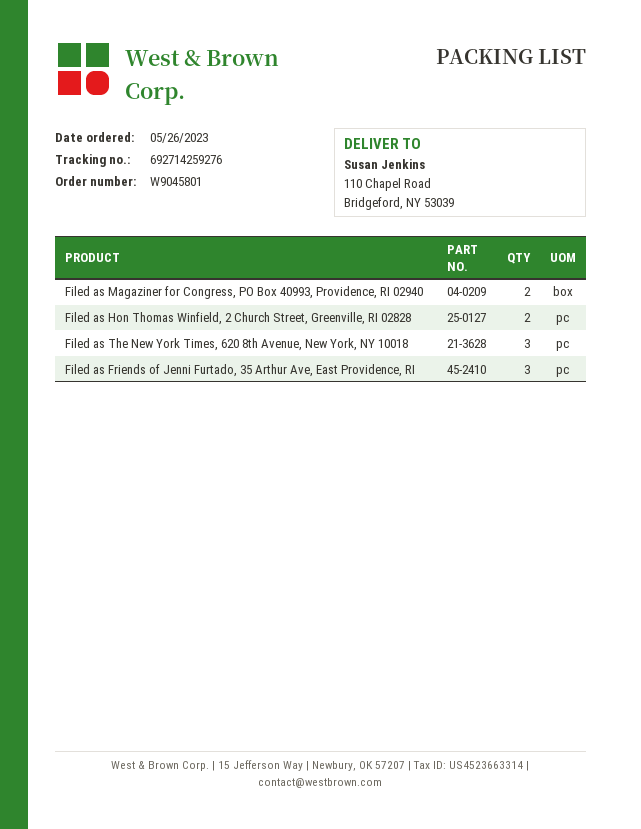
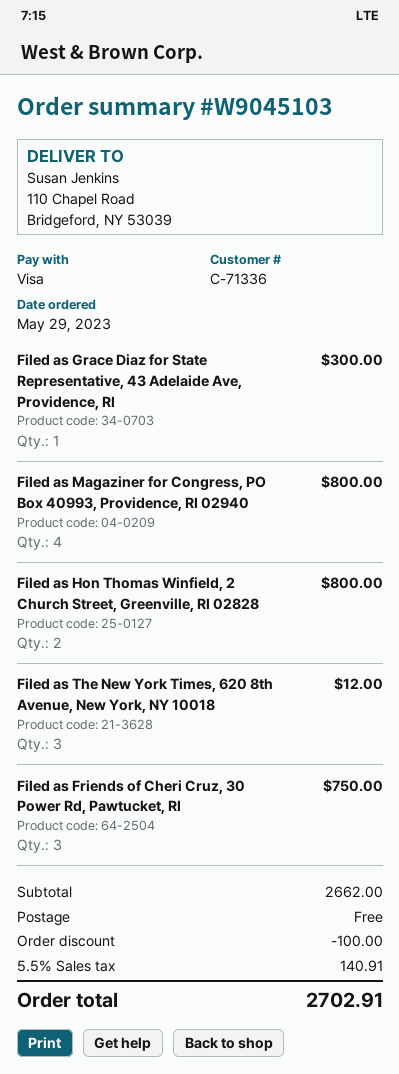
order number: W9045801 -> W9045103
order date: 2023-05-26 -> 2023-05-29
Filed as Magaziner for Congress, PO Box 40993, Providence, RI 02940: 2 -> 4
Filed as Friends of Jenni Furtado, 35 Arthur Ave, East Providence, RI: 3 -> none
Filed as Grace Diaz for State Representative, 43 Adelaide Ave, Providence, RI: none -> 1
Filed as Friends of Cheri Cruz, 30 Power Rd, Pawtucket, RI: none -> 3

